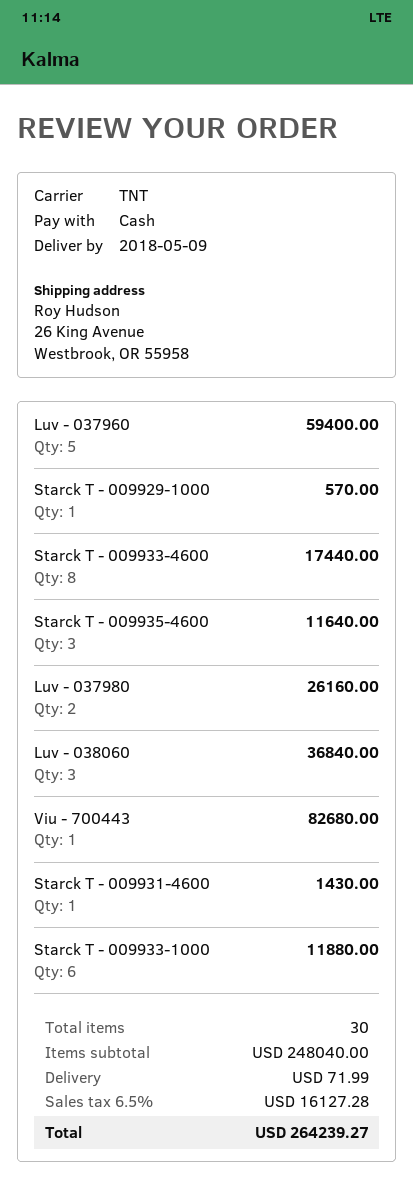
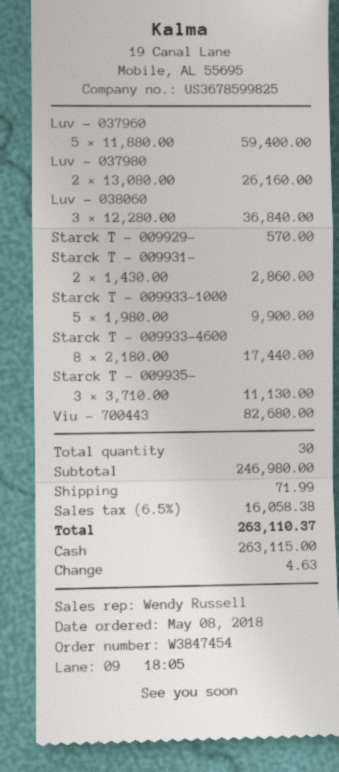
Starck T - 009935-4600: 3 for 11640.00 -> 3 for 11130.00
Starck T - 009931-4600: 1 for 1430.00 -> 2 for 2860.00
Starck T - 009933-1000: 6 for 11880.00 -> 5 for 9900.00
subtotal: 248040.00 -> 246980.00
tax: 6.5% = 16127.28 -> 6.5% = 16058.38
total: 264239.27 -> 263110.37

